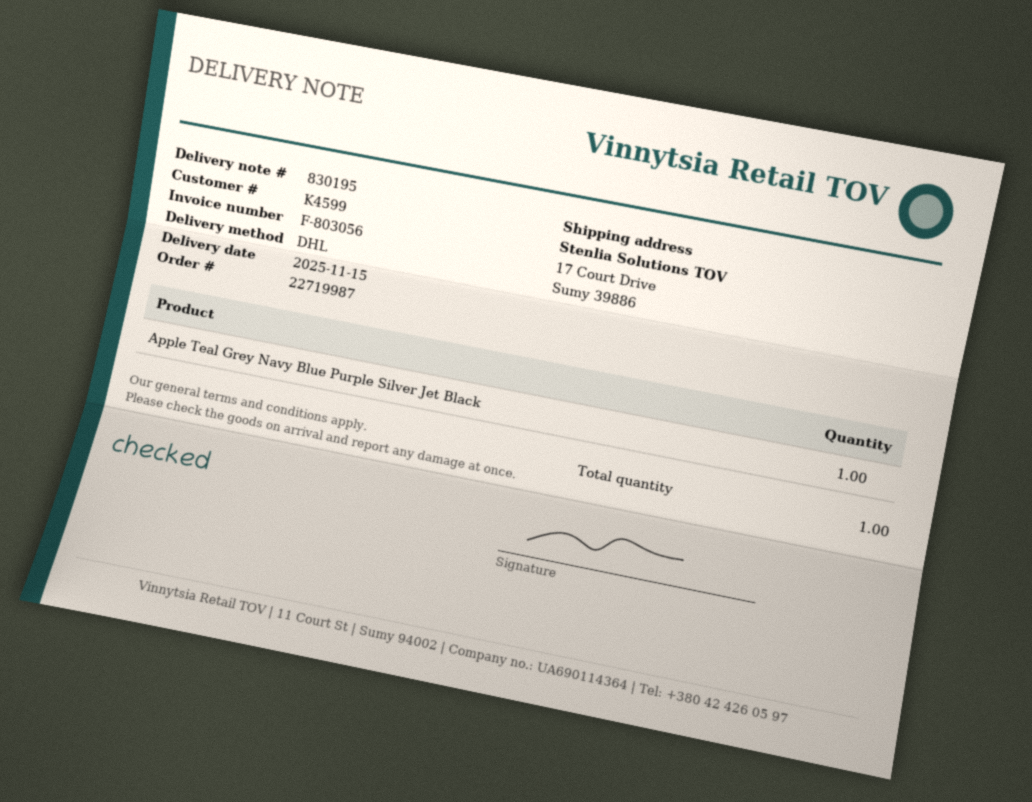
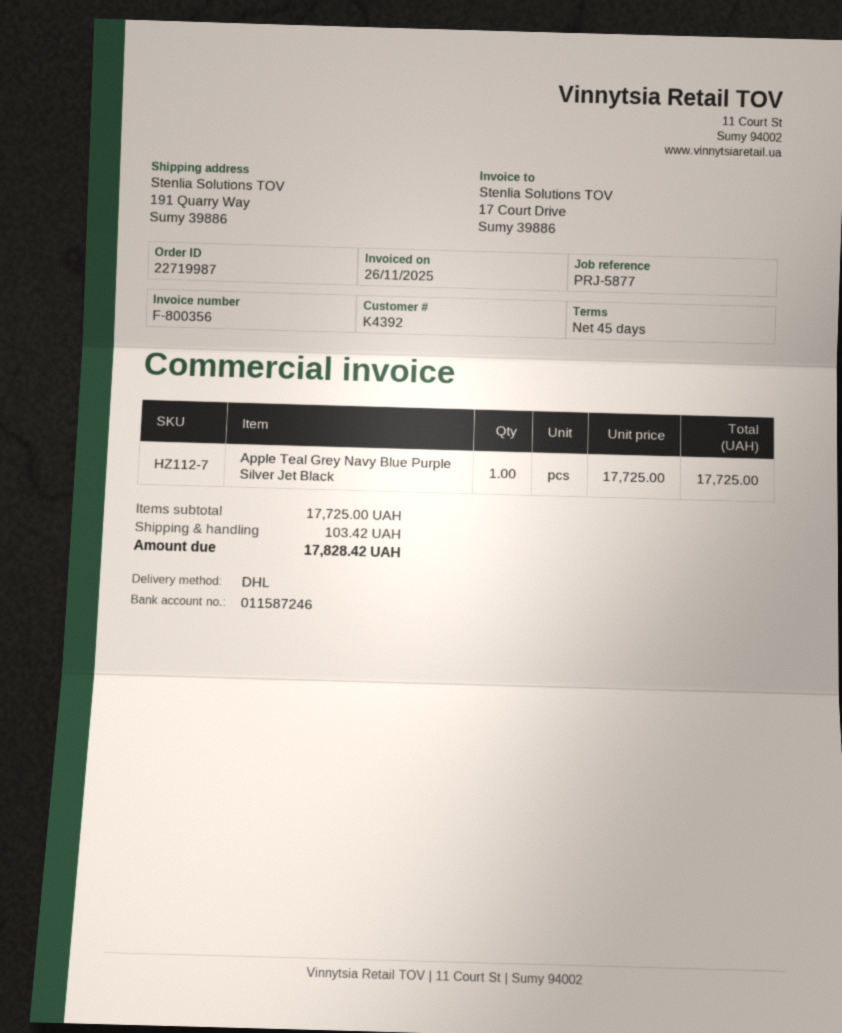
invoice number: F-803056 -> F-800356
customer number: K4599 -> K4392
ship to: 17 Court Drive, Sumy 39886 -> 191 Quarry Way, Sumy 39886

